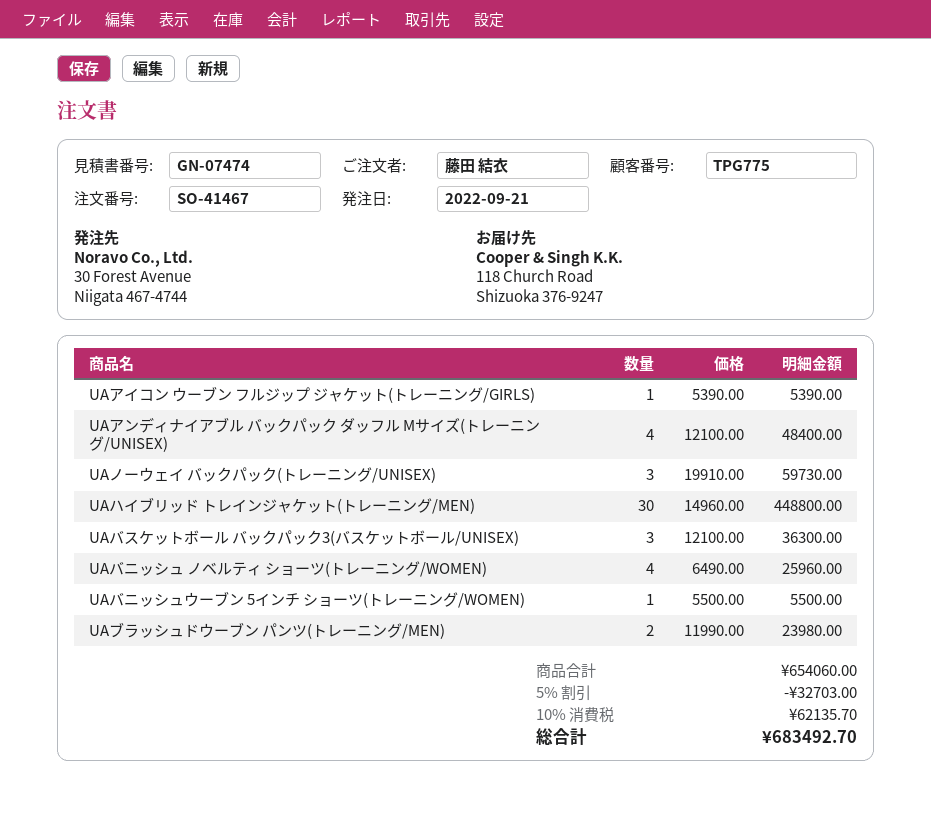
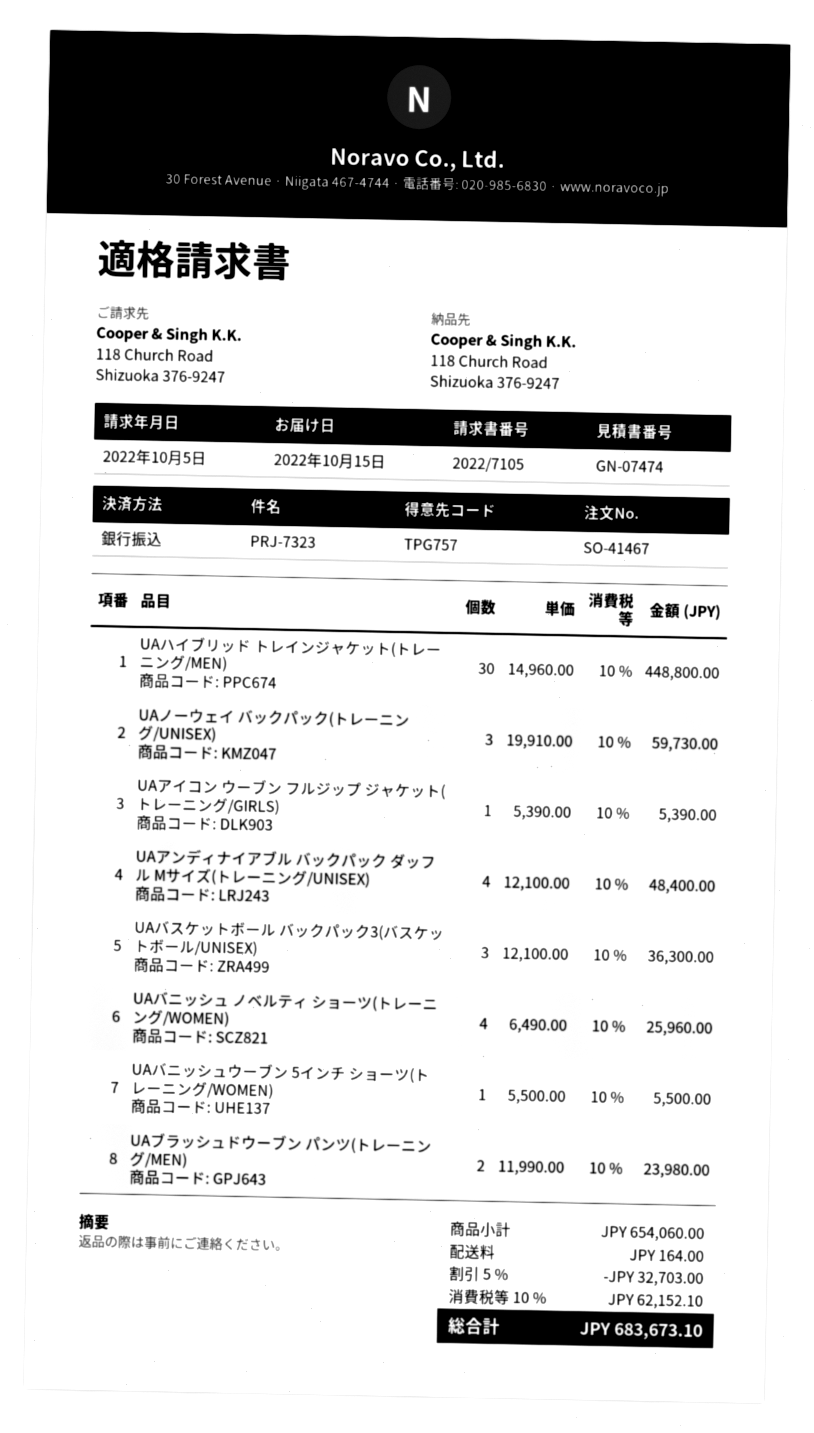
customer number: TPG775 -> TPG757
shipping: none -> 164.00
tax: 10% = 62135.70 -> 10% = 62152.10
total: 683492.70 -> 683673.10

